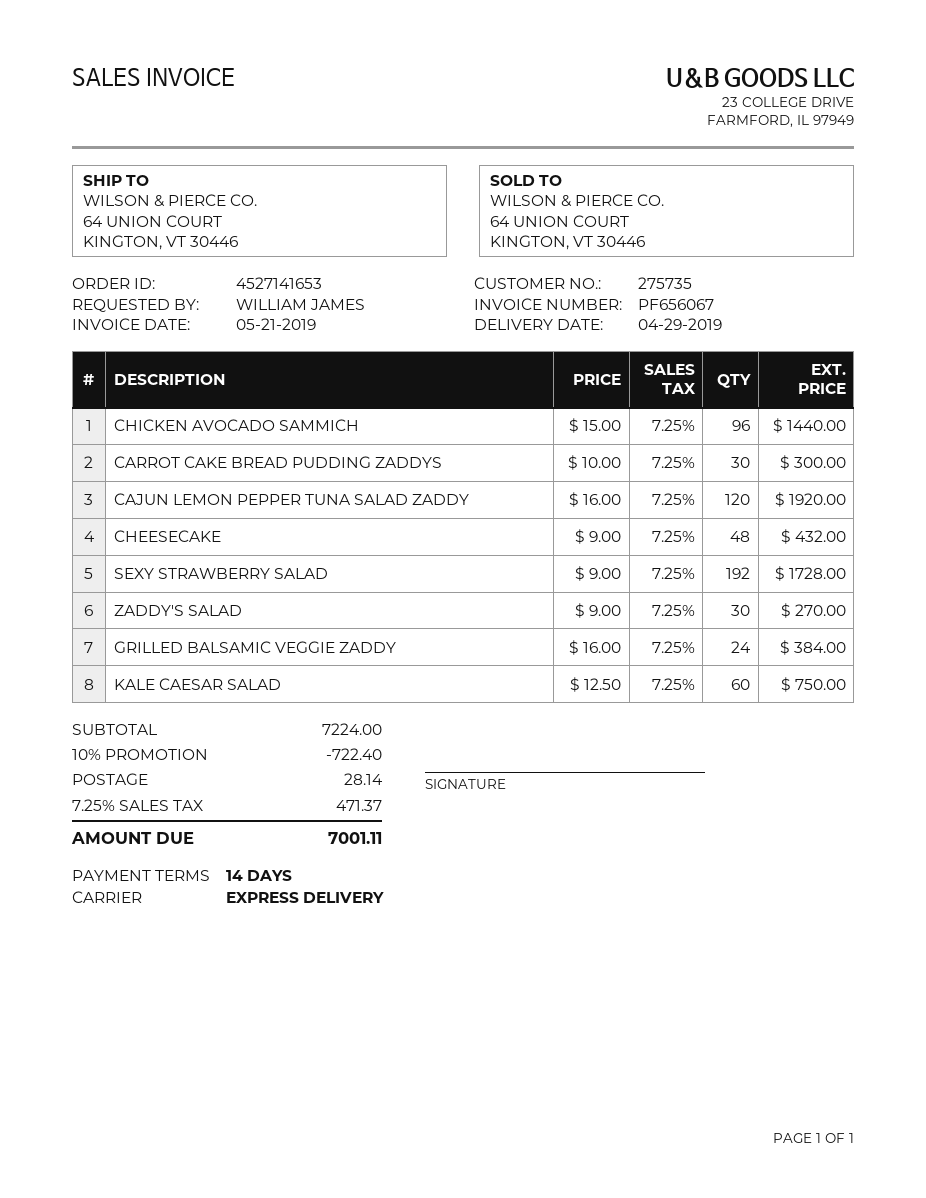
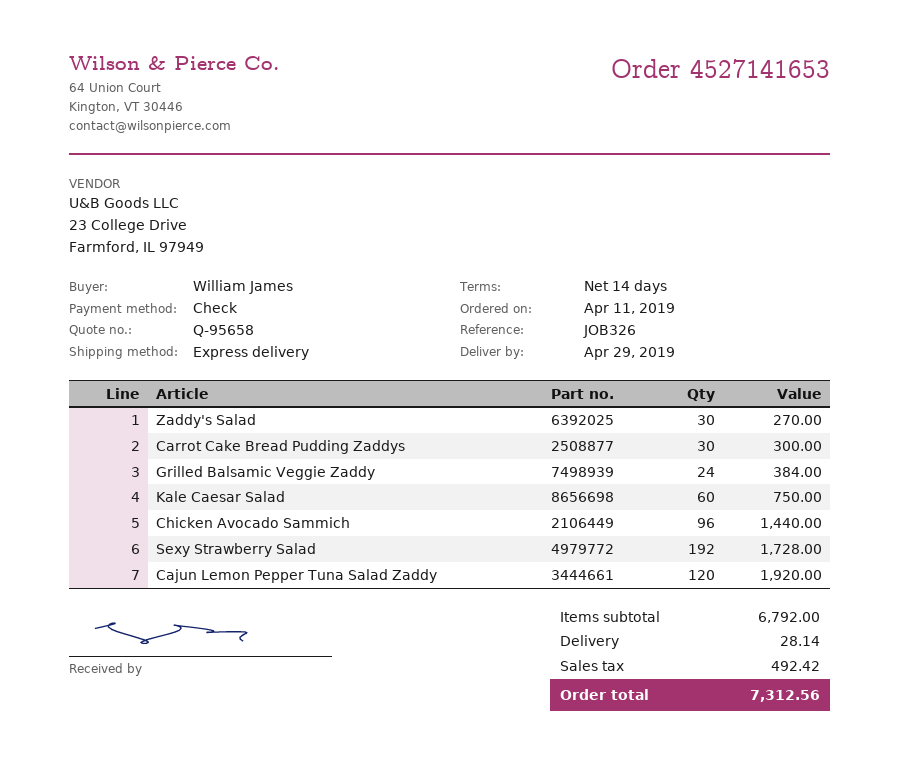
CHEESECAKE: 48 for 432.00 -> none
subtotal: 7224.00 -> 6792.00
discount: 10% = 722.40 -> none
tax: 471.37 -> 492.42
total: 7001.11 -> 7312.56

